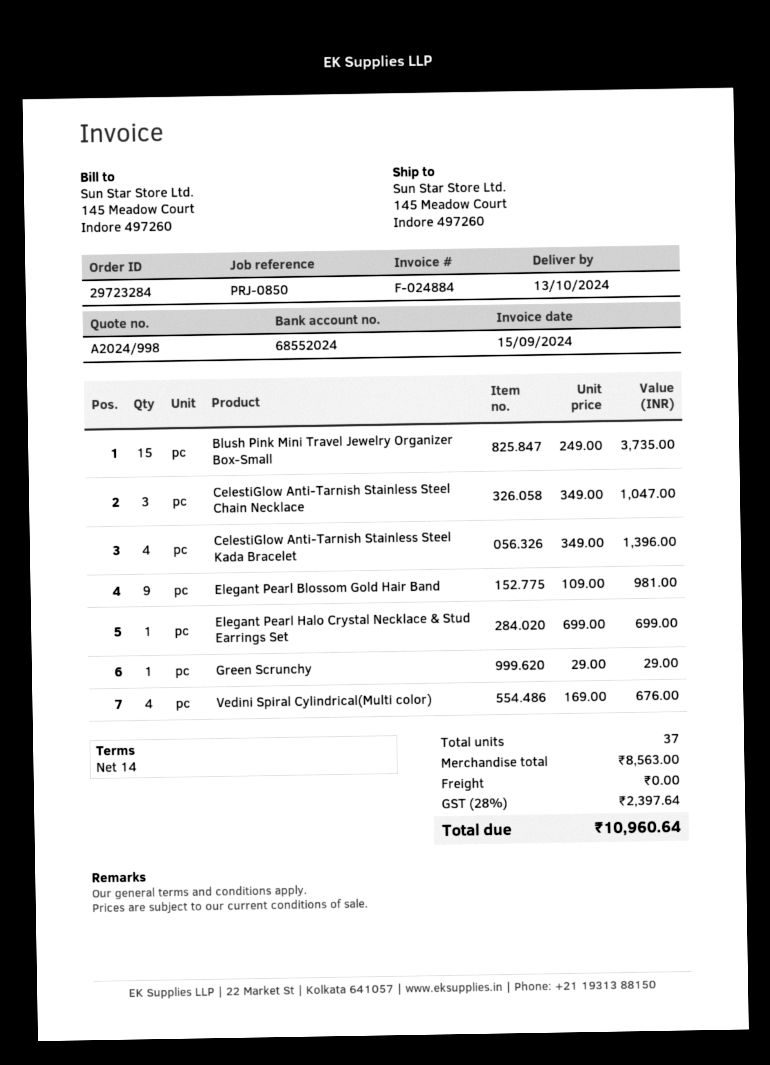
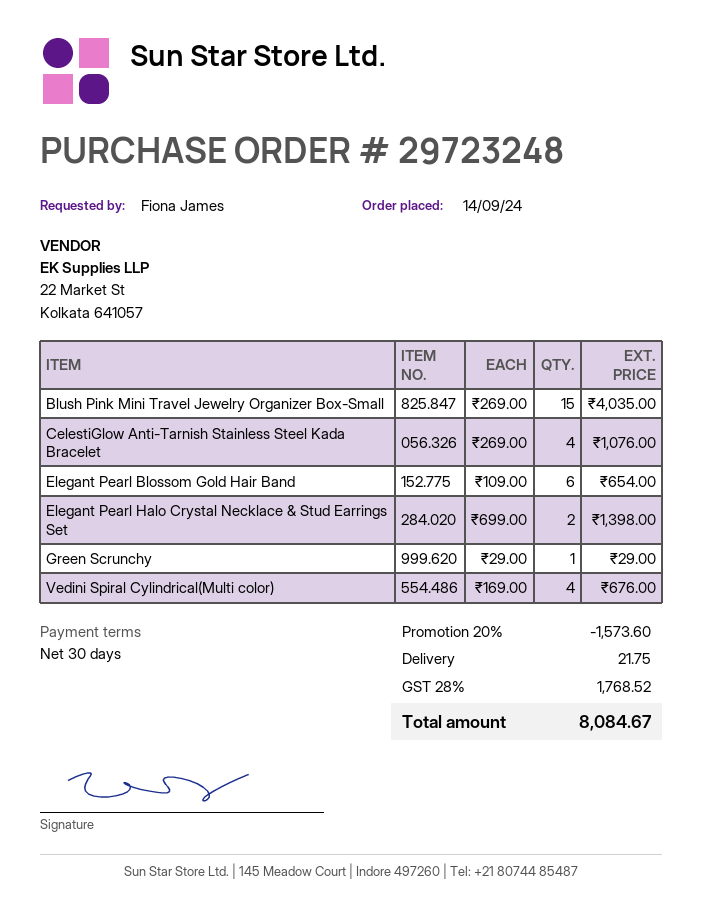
order number: 29723284 -> 29723248
payment terms: 14 days -> 30 days
Blush Pink Mini Travel Jewelry Organizer Box-Small: 15 x 249.00 = 3735.00 -> 15 x 269.00 = 4035.00
CelestiGlow Anti-Tarnish Stainless Steel Chain Necklace: 3 x 349.00 = 1047.00 -> none
CelestiGlow Anti-Tarnish Stainless Steel Kada Bracelet: 4 x 349.00 = 1396.00 -> 4 x 269.00 = 1076.00
Elegant Pearl Blossom Gold Hair Band: 9 x 109.00 = 981.00 -> 6 x 109.00 = 654.00
Elegant Pearl Halo Crystal Necklace & Stud Earrings Set: 1 x 699.00 = 699.00 -> 2 x 699.00 = 1398.00
discount: none -> 20% = 1573.60
shipping: 0.00 -> 21.75
tax: 28% = 2397.64 -> 28% = 1768.52
total: 10960.64 -> 8084.67

